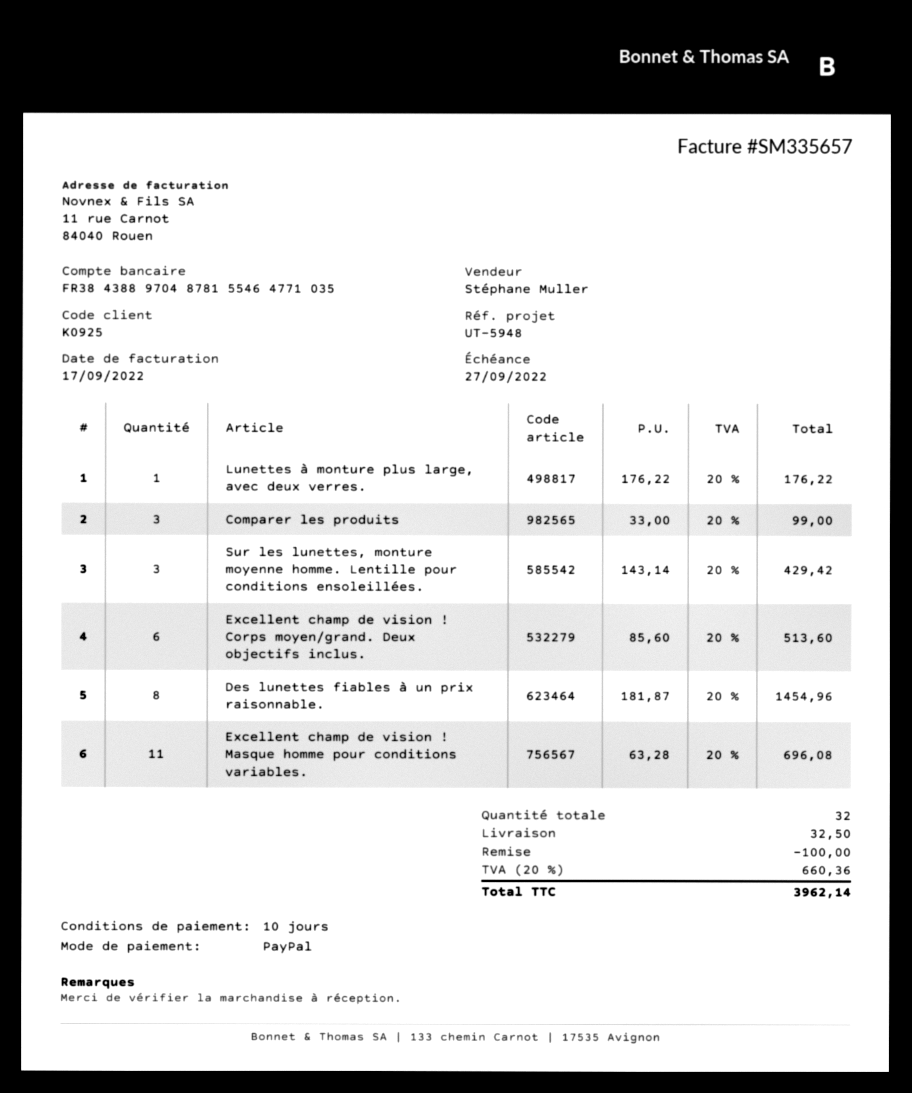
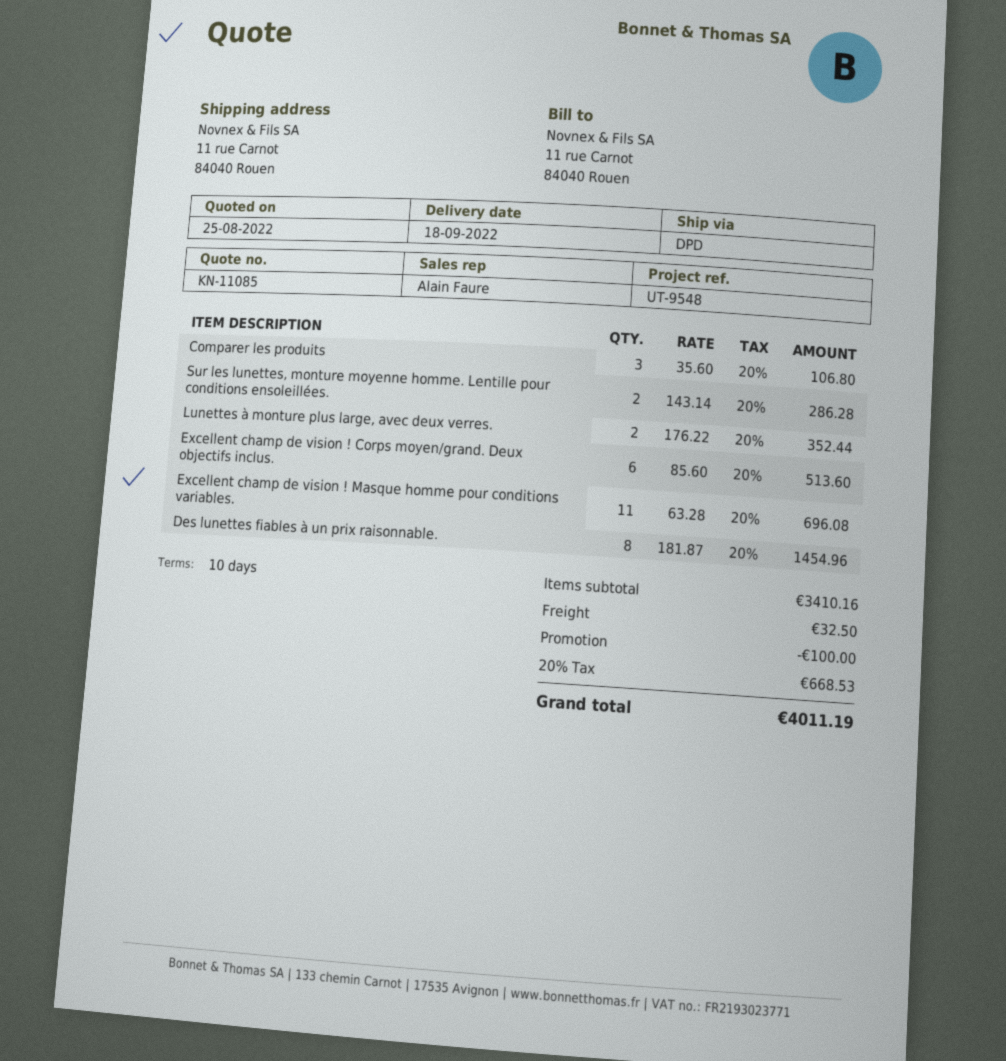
reference: UT-5948 -> UT-9548
sales rep: Stéphane Muller -> Alain Faure
Lunettes à monture plus large, avec deux verres.: 1 x 176.22 = 176.22 -> 2 x 176.22 = 352.44
Comparer les produits: 3 x 33.00 = 99.00 -> 3 x 35.60 = 106.80
Sur les lunettes, monture moyenne homme. Lentille pour conditions ensoleillées.: 3 x 143.14 = 429.42 -> 2 x 143.14 = 286.28
tax: 20% = 660.36 -> 20% = 668.53
total: 3962.14 -> 4011.19

